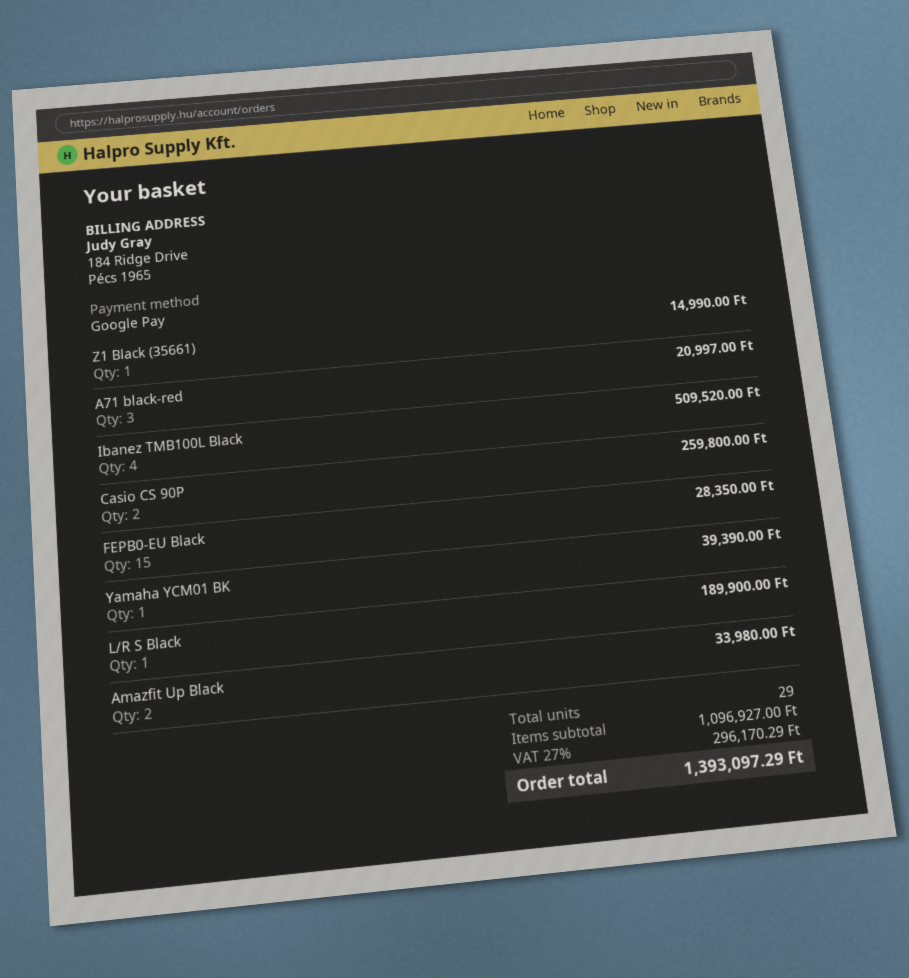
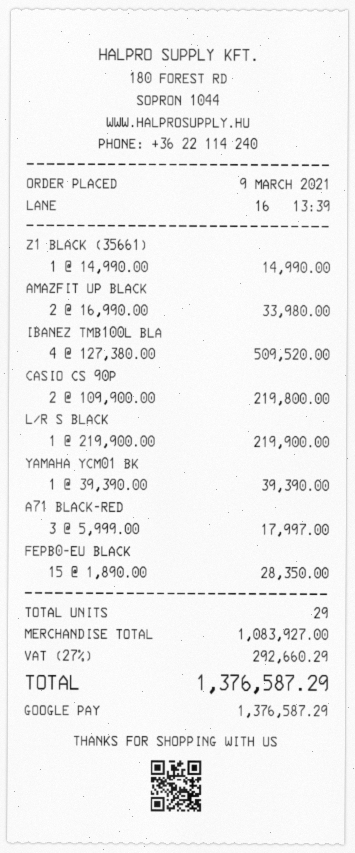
A71 black-red: 3 for 20997.00 -> 3 for 17997.00
Casio CS 90P: 2 for 259800.00 -> 2 for 219800.00
L/R S Black: 1 for 189900.00 -> 1 for 219900.00
subtotal: 1096927.00 -> 1083927.00
tax: 27% = 296170.29 -> 27% = 292660.29
total: 1393097.29 -> 1376587.29

